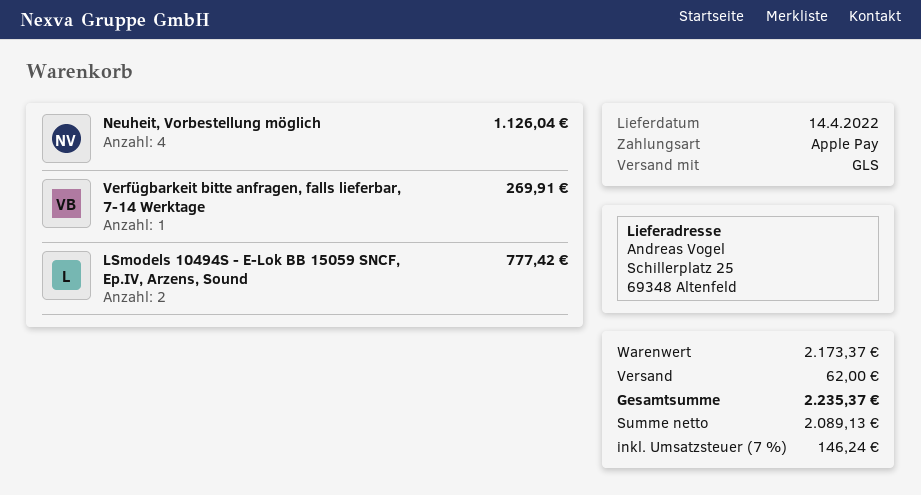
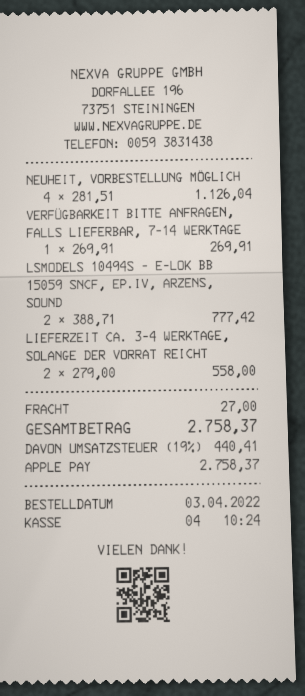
LIEFERZEIT CA. 3-4 WERKTAGE, SOLANGE DER VORRAT REICHT: none -> 2 for 558.00
shipping: 62.00 -> 27.00
tax: 7% = 146.24 -> 19% = 440.41
total: 2235.37 -> 2758.37

